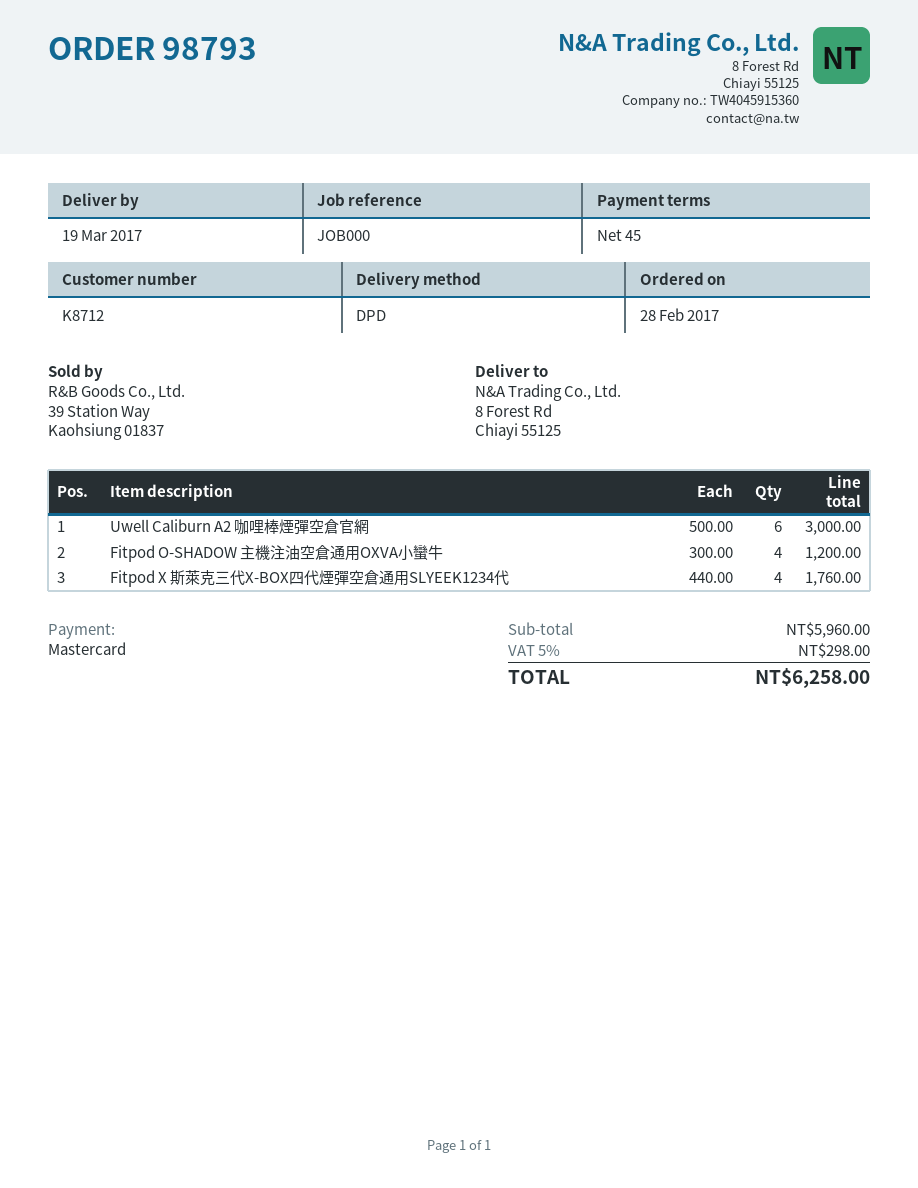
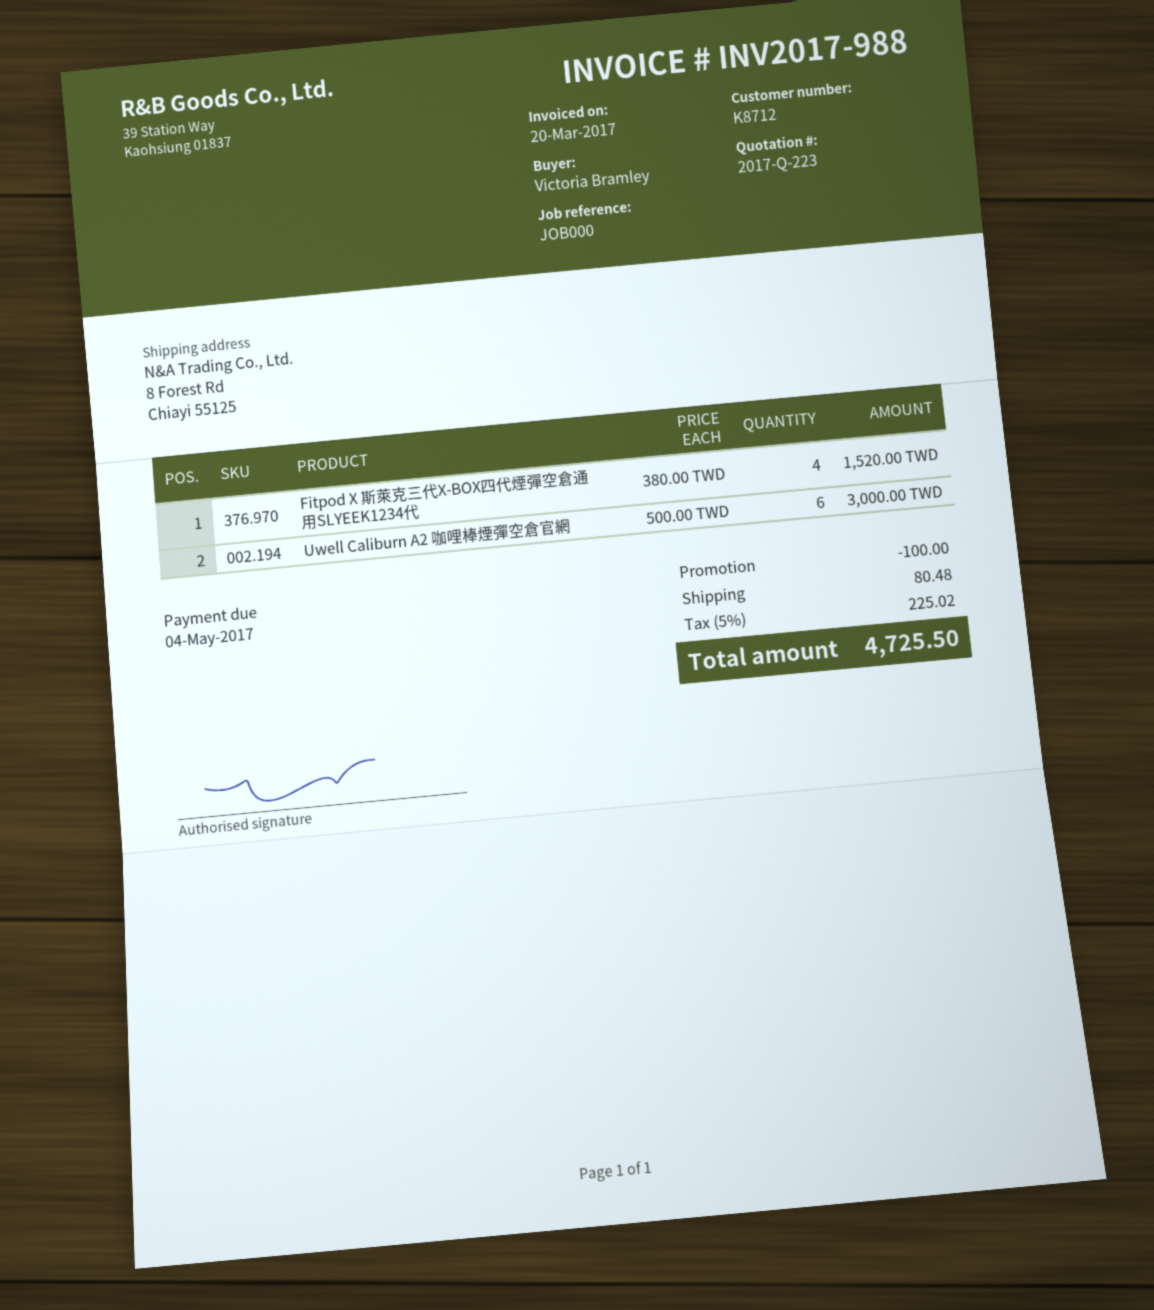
Fitpod O-SHADOW 主機注油空倉通用OXVA小蠻牛: 4 x 300.00 = 1200.00 -> none
Fitpod X 斯萊克三代X-BOX四代煙彈空倉通用SLYEEK1234代: 4 x 440.00 = 1760.00 -> 4 x 380.00 = 1520.00
discount: none -> 100.00
shipping: none -> 80.48
tax: 5% = 298.00 -> 5% = 225.02
total: 6258.00 -> 4725.50

